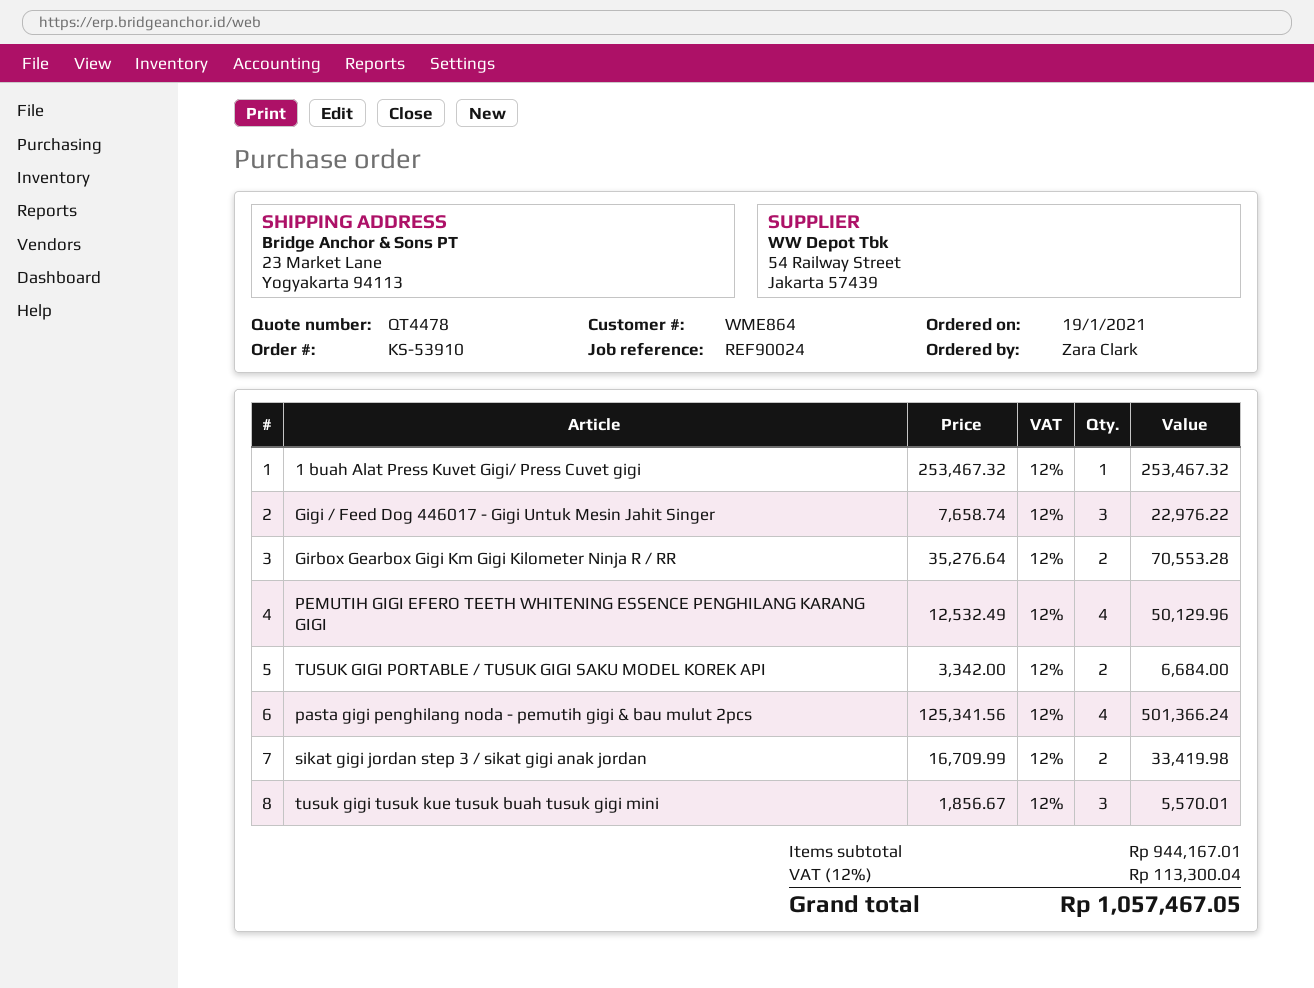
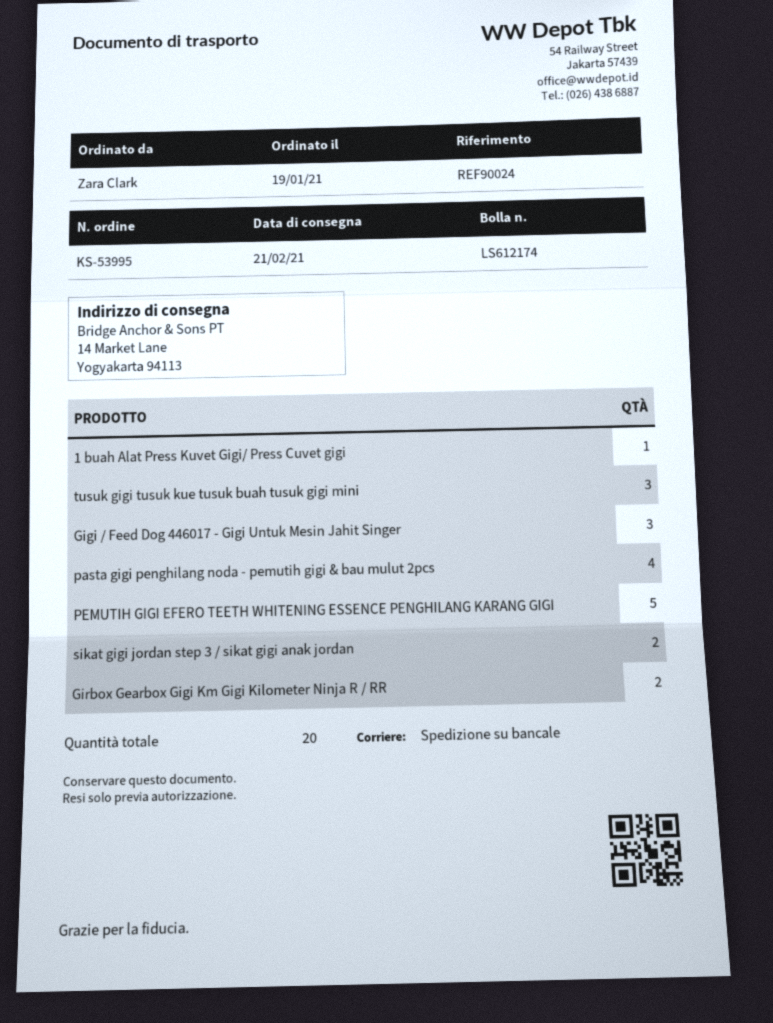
order number: KS-53910 -> KS-53995
ship to: 23 Market Lane, Yogyakarta 94113 -> 14 Market Lane, Yogyakarta 94113
PEMUTIH GIGI EFERO TEETH WHITENING ESSENCE PENGHILANG KARANG GIGI: 4 -> 5
TUSUK GIGI PORTABLE / TUSUK GIGI SAKU MODEL KOREK API: 2 -> none

